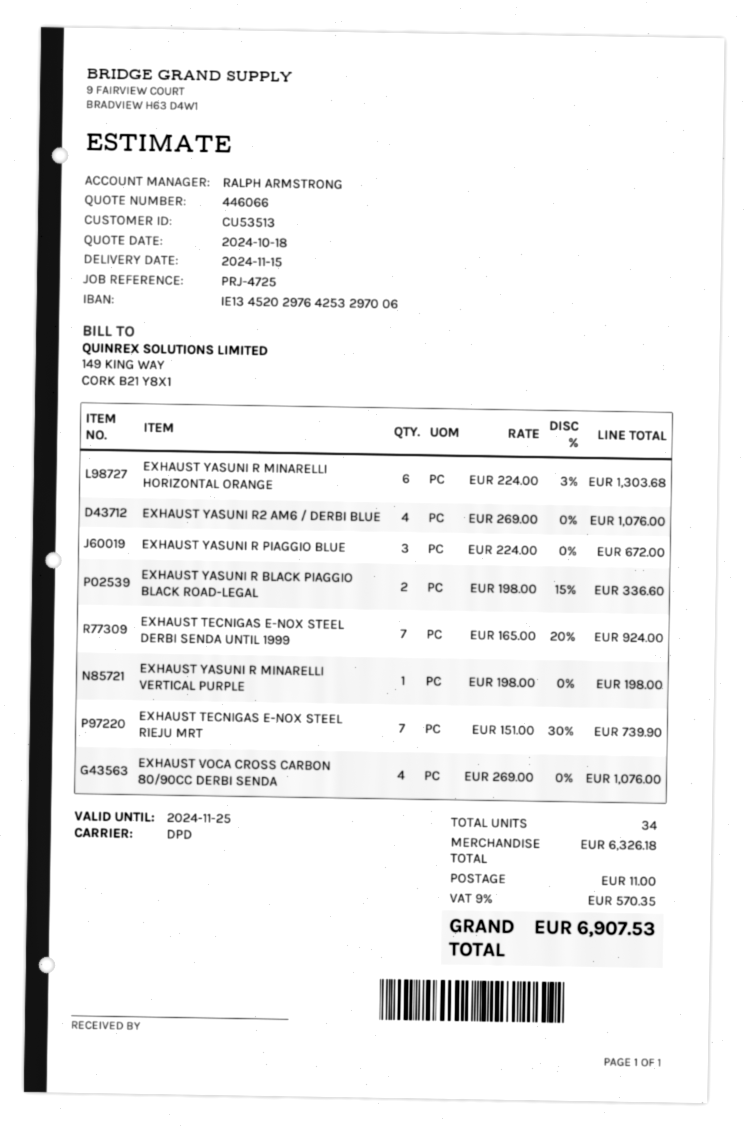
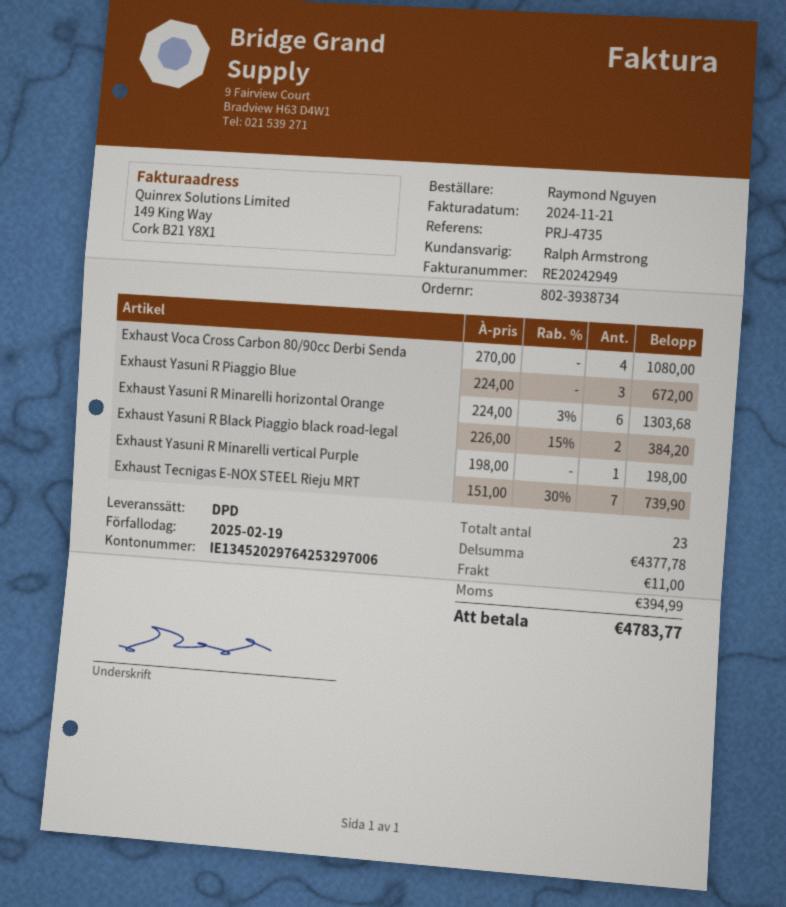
reference: PRJ-4725 -> PRJ-4735
EXHAUST YASUNI R2 AM6 / DERBI BLUE: 4 x 269.00 = 1076.00 -> none
EXHAUST YASUNI R BLACK PIAGGIO BLACK ROAD-LEGAL: 2 x 198.00 - 15% = 336.60 -> 2 x 226.00 - 15% = 384.20
EXHAUST TECNIGAS E-NOX STEEL DERBI SENDA UNTIL 1999: 7 x 165.00 - 20% = 924.00 -> none
EXHAUST VOCA CROSS CARBON 80/90CC DERBI SENDA: 4 x 269.00 = 1076.00 -> 4 x 270.00 = 1080.00
total quantity: 34 -> 23
subtotal: 6326.18 -> 4377.78
tax: 570.35 -> 394.99
total: 6907.53 -> 4783.77

